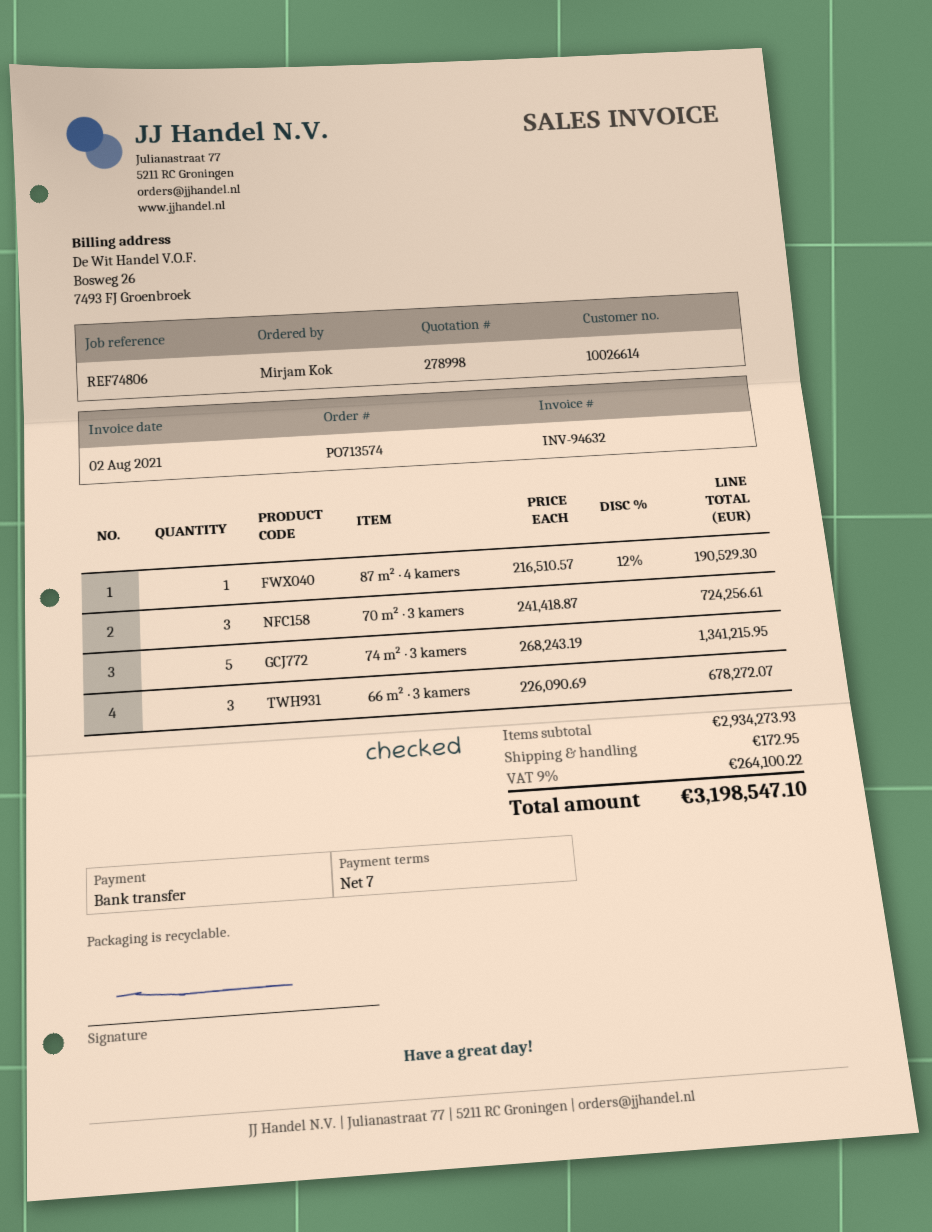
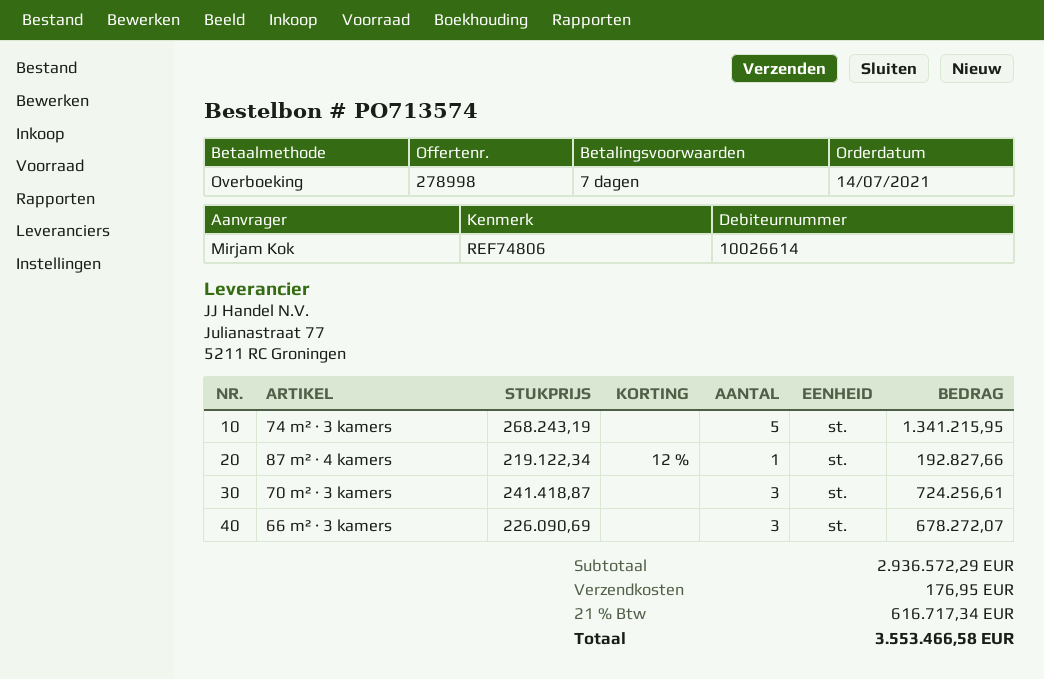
87 m² · 4 kamers: 1 x 216510.57 - 12% = 190529.30 -> 1 x 219122.34 - 12% = 192827.66
subtotal: 2934273.93 -> 2936572.29
shipping: 172.95 -> 176.95
tax: 9% = 264100.22 -> 21% = 616717.34
total: 3198547.10 -> 3553466.58

